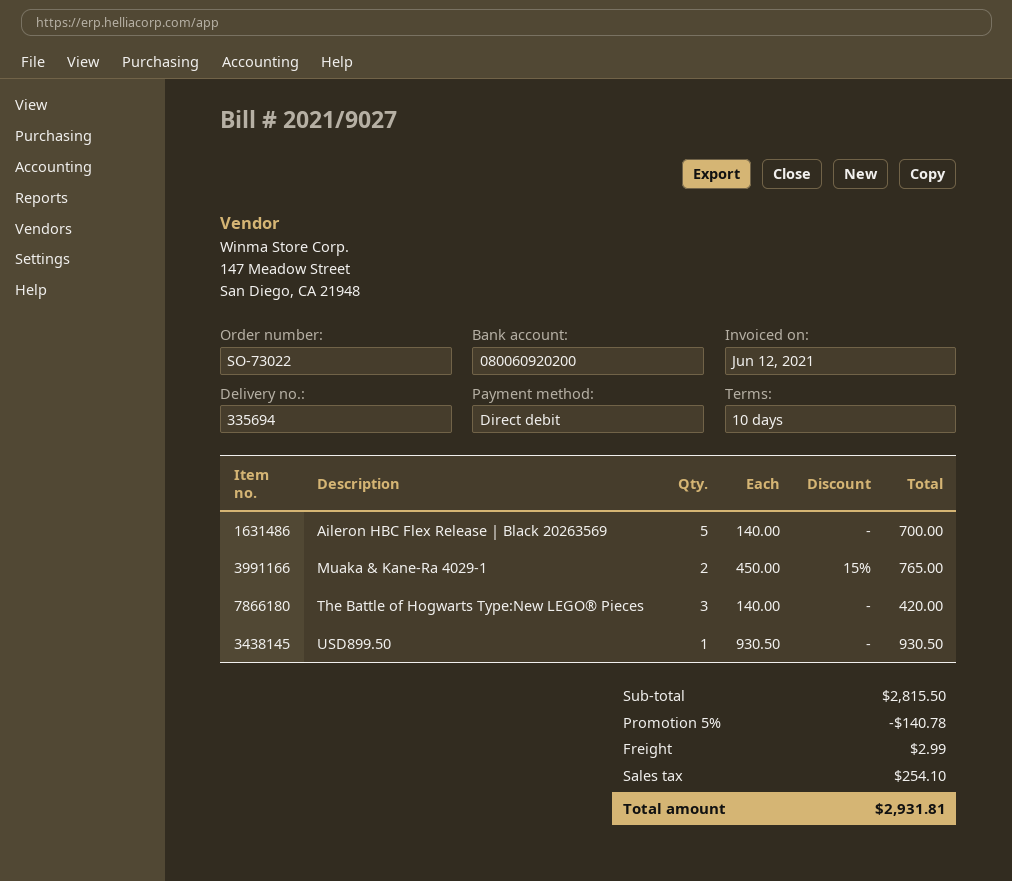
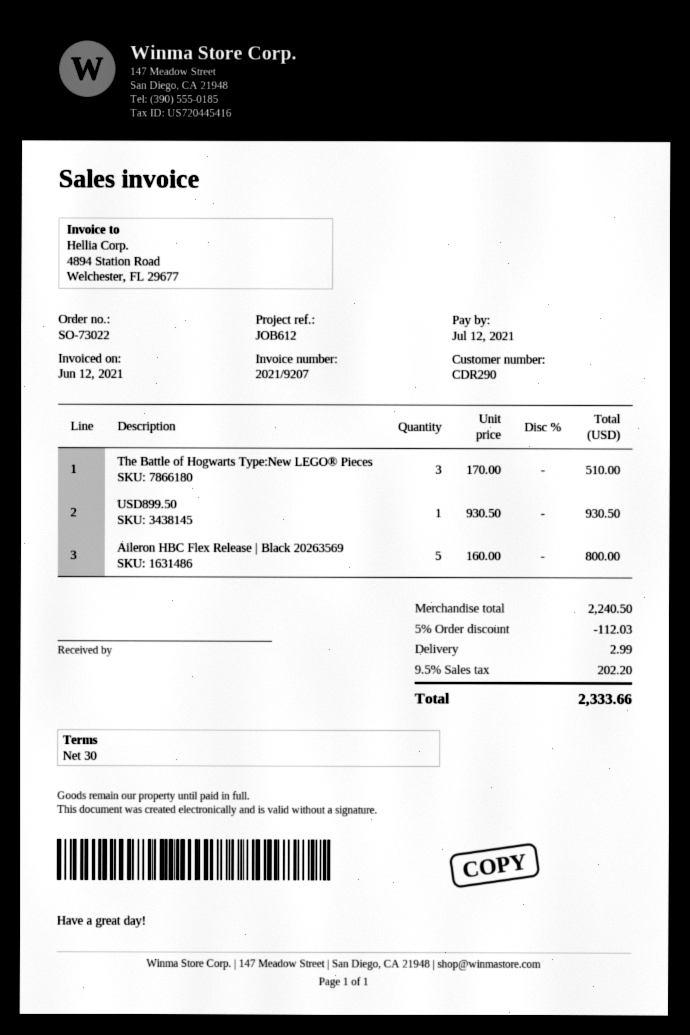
invoice number: 2021/9027 -> 2021/9207
payment terms: 10 days -> 30 days
Aileron HBC Flex Release | Black 20263569: 5 x 140.00 = 700.00 -> 5 x 160.00 = 800.00
Muaka & Kane-Ra 4029-1: 2 x 450.00 - 15% = 765.00 -> none
The Battle of Hogwarts Type:New LEGO® Pieces: 3 x 140.00 = 420.00 -> 3 x 170.00 = 510.00
subtotal: 2815.50 -> 2240.50
discount: 5% = 140.78 -> 5% = 112.03
tax: 254.10 -> 202.20
total: 2931.81 -> 2333.66

